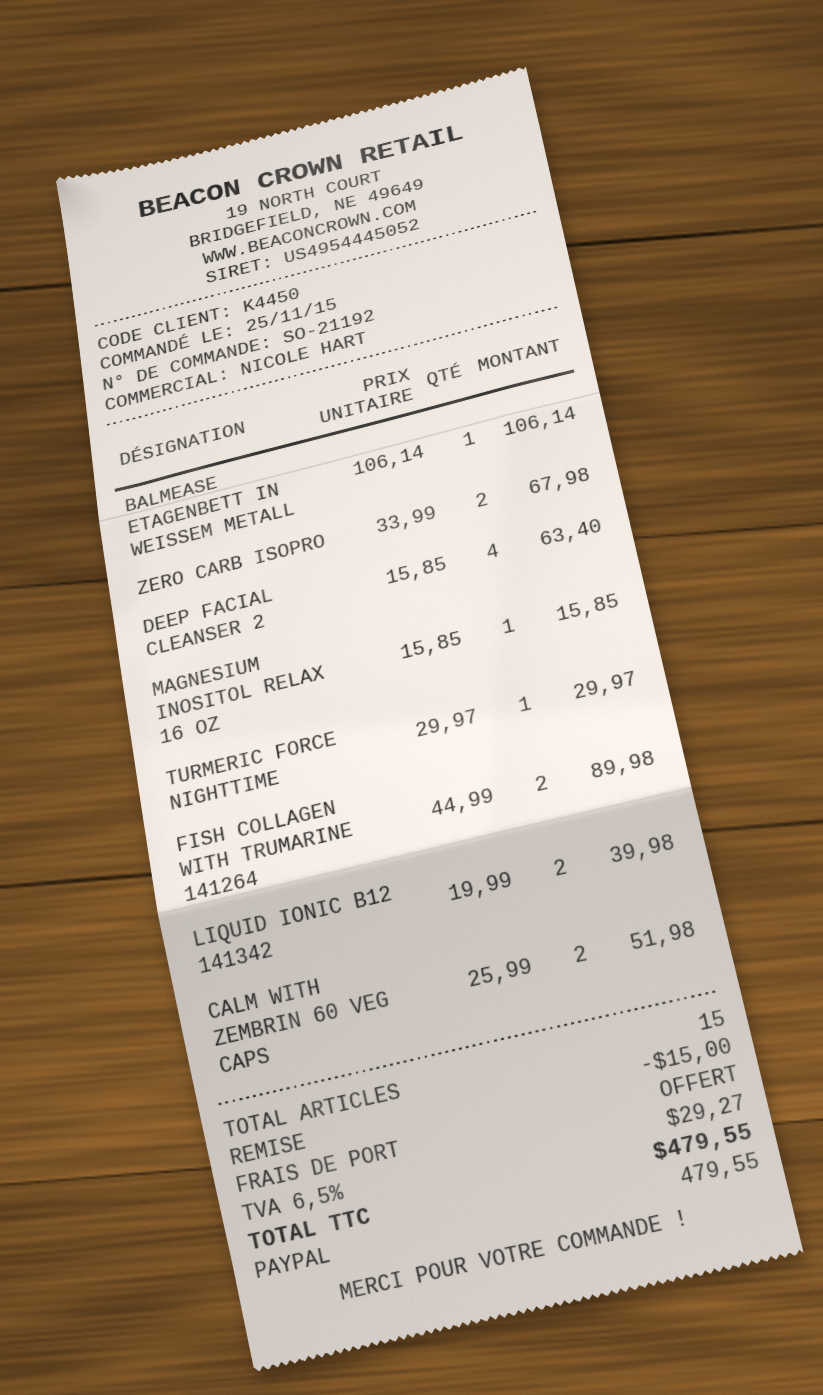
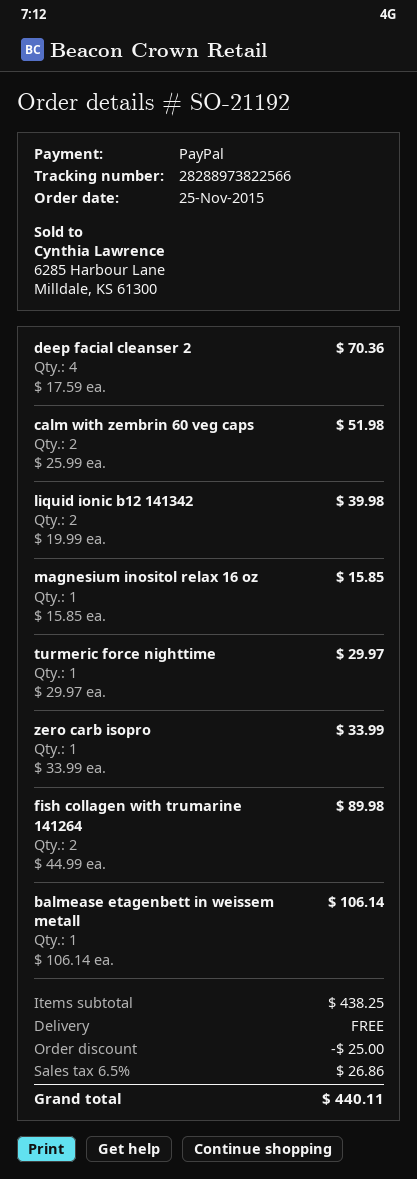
ZERO CARB ISOPRO: 2 x 33.99 = 67.98 -> 1 x 33.99 = 33.99
DEEP FACIAL CLEANSER 2: 4 x 15.85 = 63.40 -> 4 x 17.59 = 70.36
discount: 15.00 -> 25.00
tax: 6.5% = 29.27 -> 6.5% = 26.86
total: 479.55 -> 440.11

